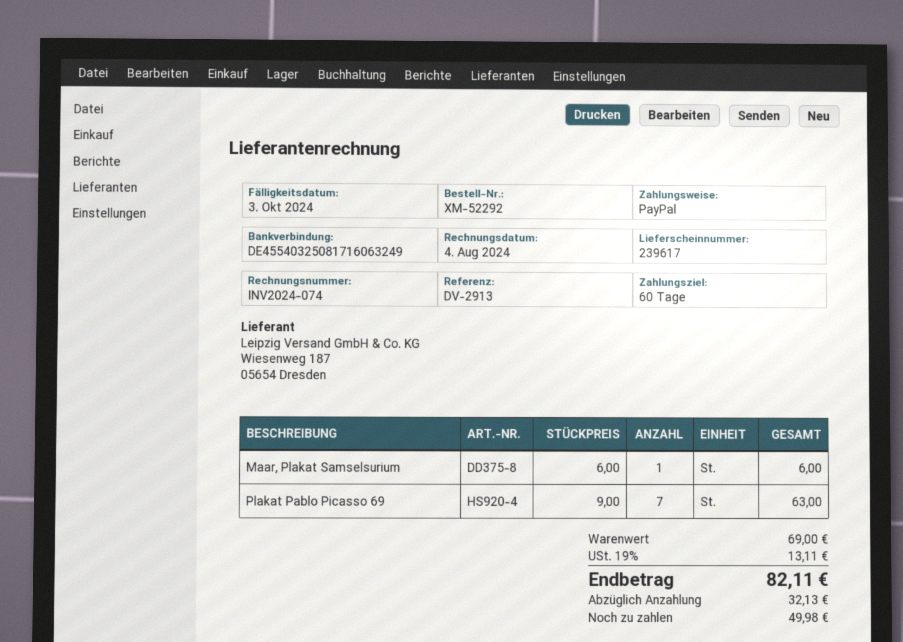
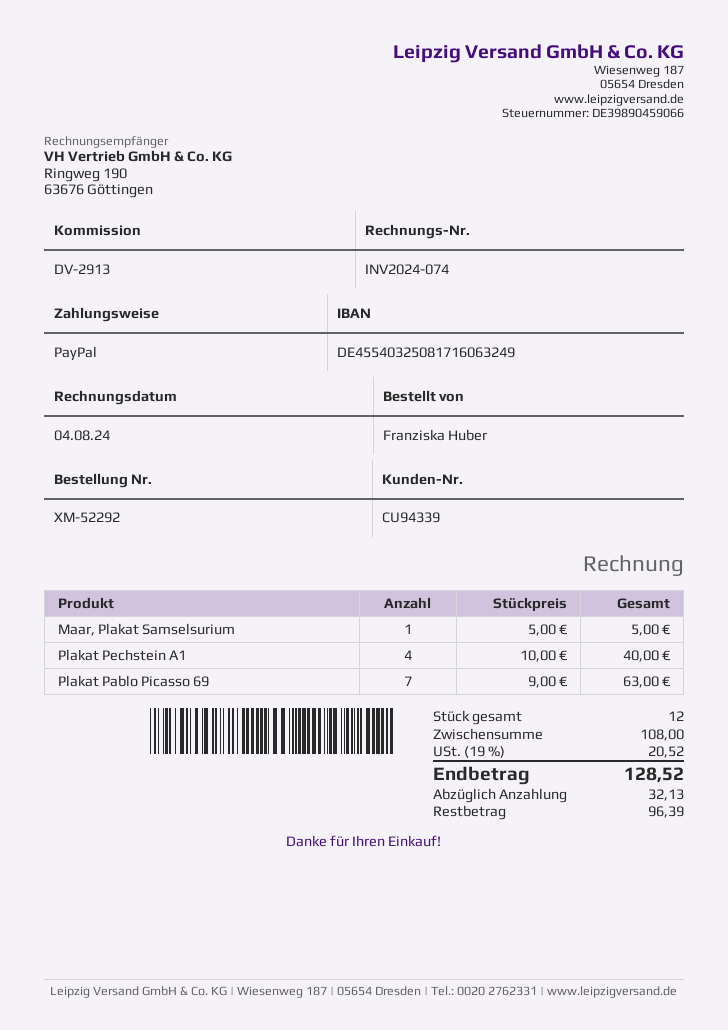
Maar, Plakat Samselsurium: 1 x 6.00 = 6.00 -> 1 x 5.00 = 5.00
Plakat Pechstein A1: none -> 4 x 10.00 = 40.00
subtotal: 69.00 -> 108.00
tax: 19% = 13.11 -> 19% = 20.52
total: 82.11 -> 128.52
balance: 49.98 -> 96.39

